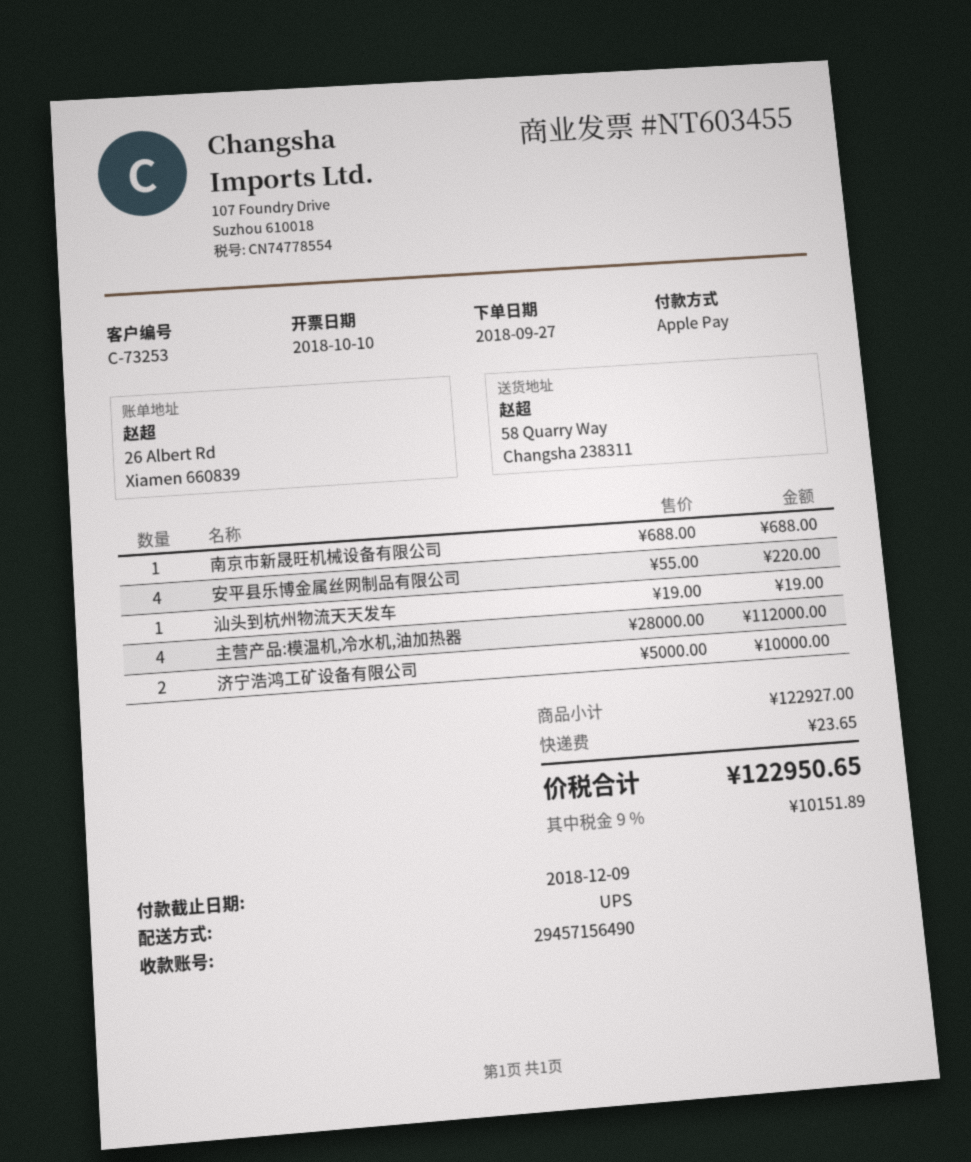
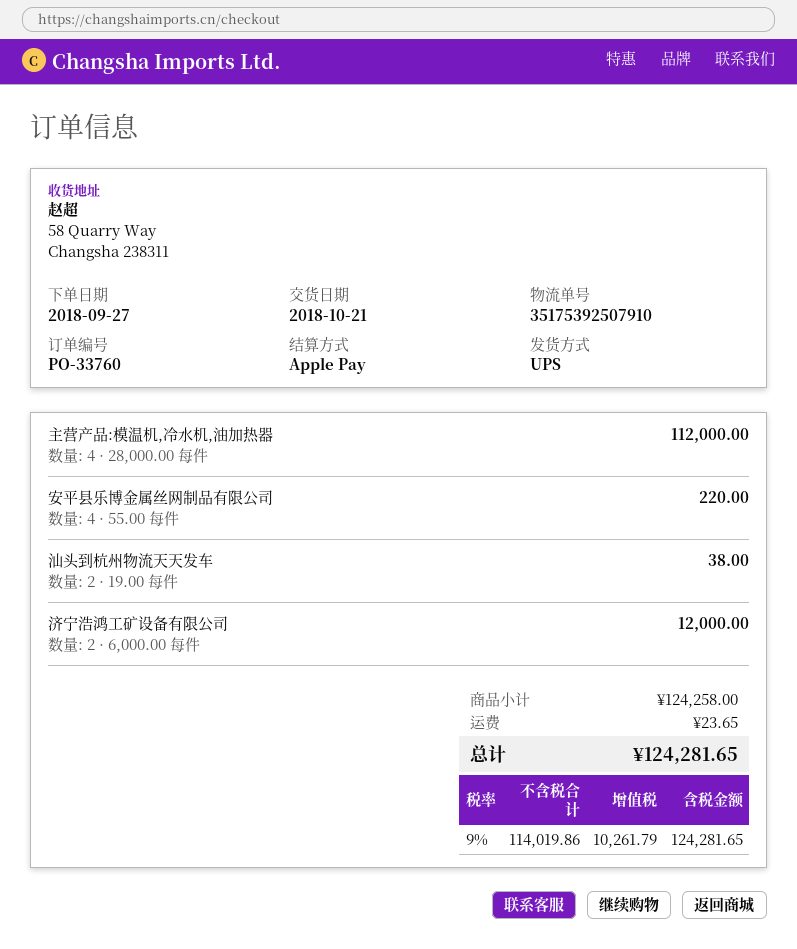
南京市新晟旺机械设备有限公司: 1 x 688.00 = 688.00 -> none
汕头到杭州物流天天发车: 1 x 19.00 = 19.00 -> 2 x 19.00 = 38.00
济宁浩鸿工矿设备有限公司: 2 x 5000.00 = 10000.00 -> 2 x 6000.00 = 12000.00
subtotal: 122927.00 -> 124258.00
tax: 9% = 10151.89 -> 9% = 10261.79
total: 122950.65 -> 124281.65

